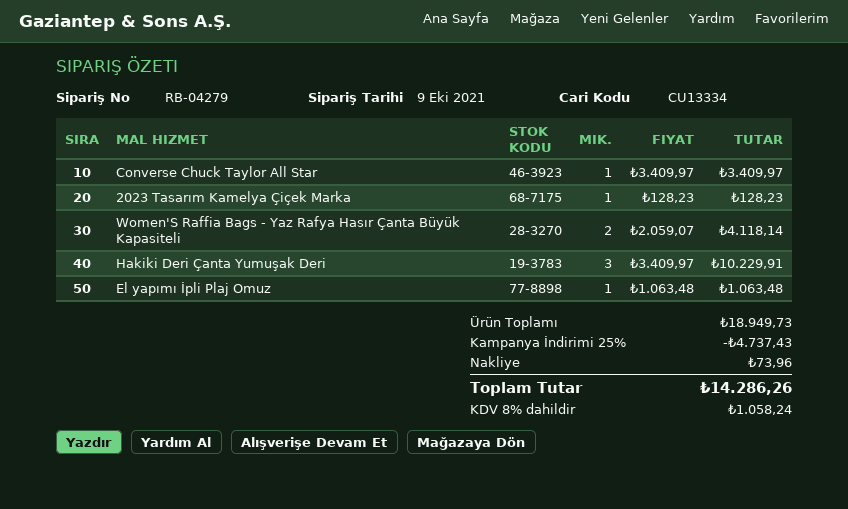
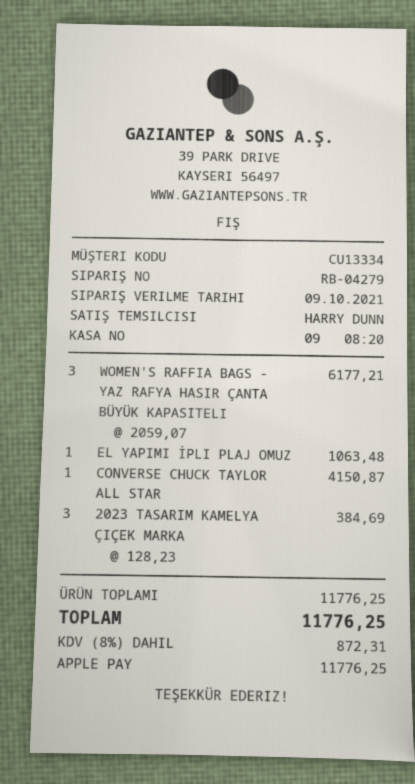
Converse Chuck Taylor All Star: 1 x 3409.97 = 3409.97 -> 1 x 4150.87 = 4150.87
2023 Tasarım Kamelya Çiçek Marka: 1 x 128.23 = 128.23 -> 3 x 128.23 = 384.69
Women'S Raffia Bags - Yaz Rafya Hasır Çanta Büyük Kapasiteli: 2 x 2059.07 = 4118.14 -> 3 x 2059.07 = 6177.21
Hakiki Deri Çanta Yumuşak Deri: 3 x 3409.97 = 10229.91 -> none
subtotal: 18949.73 -> 11776.25
discount: 25% = 4737.43 -> none
shipping: 73.96 -> none
tax: 8% = 1058.24 -> 8% = 872.31
total: 14286.26 -> 11776.25

